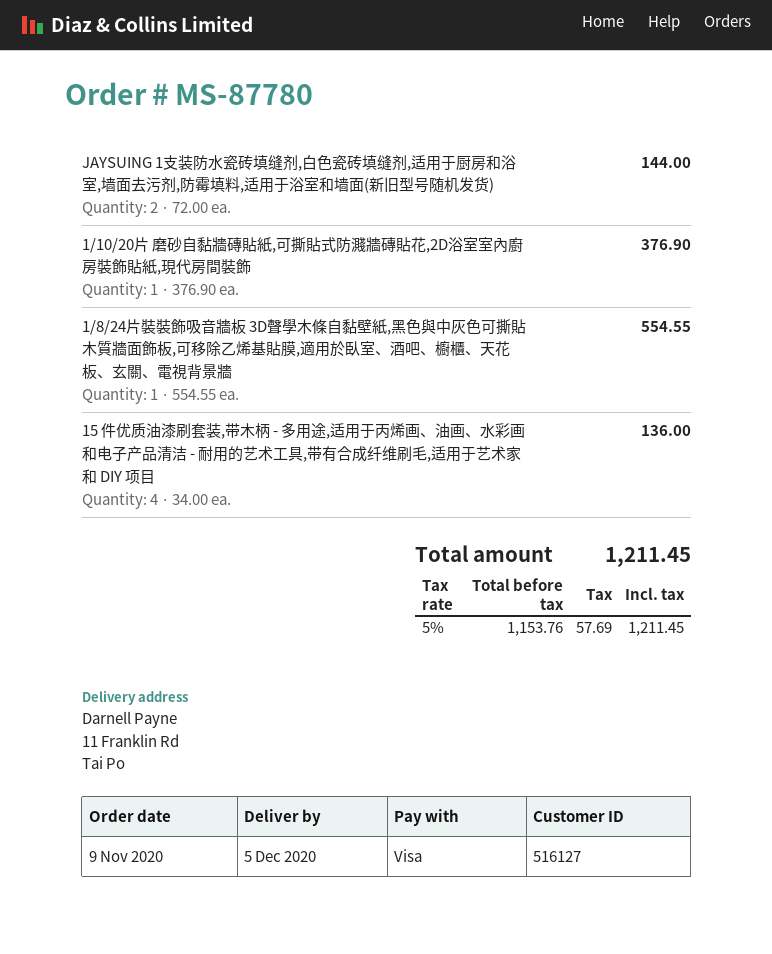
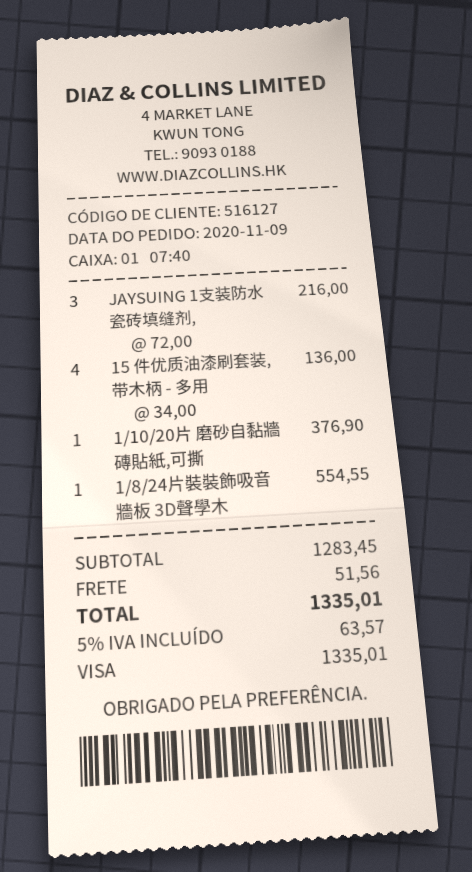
JAYSUING 1支装防水瓷砖填缝剂,白色瓷砖填缝剂,适用于厨房和浴室,墙面去污剂,防霉填料,适用于浴室和墙面(新旧型号随机发货): 2 x 72.00 = 144.00 -> 3 x 72.00 = 216.00
shipping: none -> 51.56
tax: 5% = 57.69 -> 5% = 63.57
total: 1211.45 -> 1335.01

